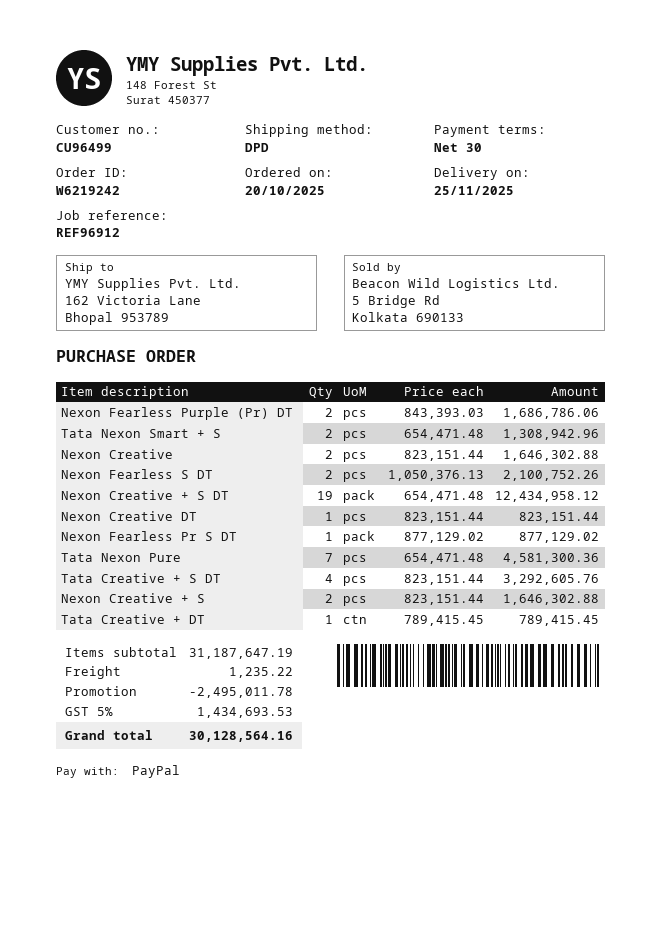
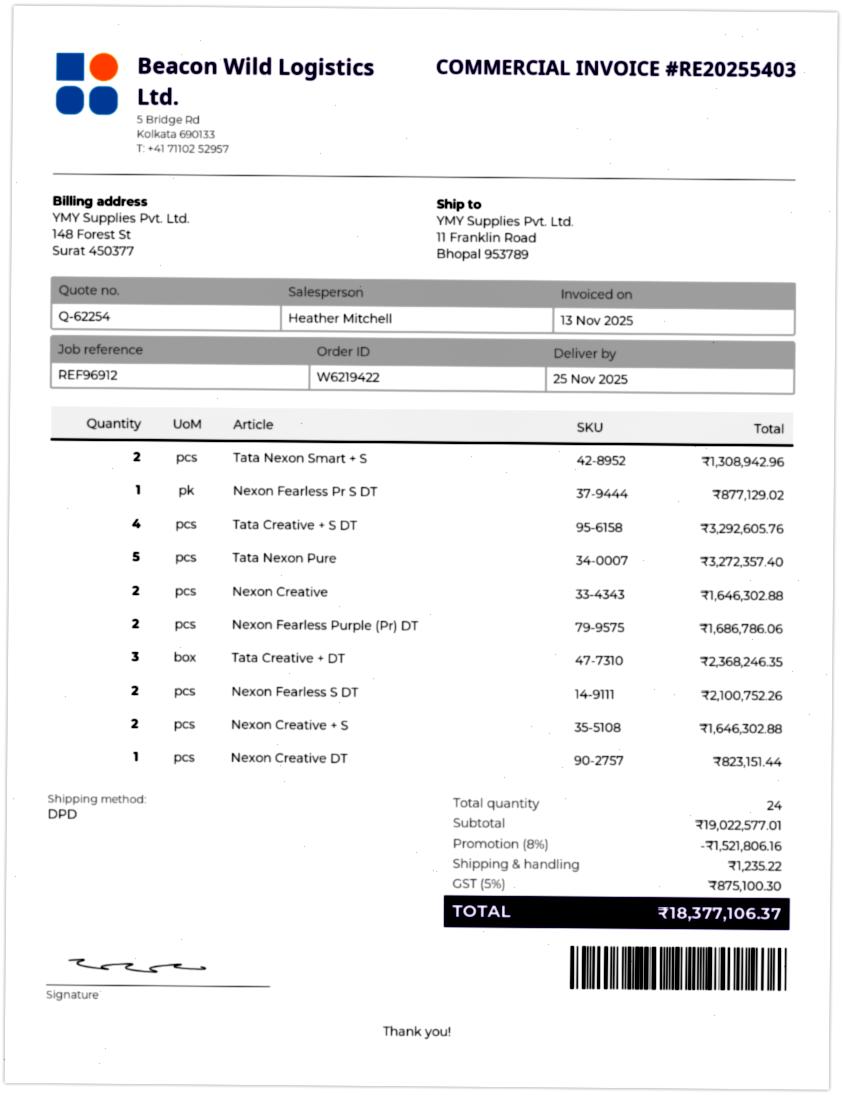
order number: W6219242 -> W6219422
ship to: 162 Victoria Lane, Bhopal 953789 -> 11 Franklin Road, Bhopal 953789
Nexon Creative + S DT: 19 for 12434958.12 -> none
Tata Nexon Pure: 7 for 4581300.36 -> 5 for 3272357.40
Tata Creative + DT: 1 for 789415.45 -> 3 for 2368246.35
subtotal: 31187647.19 -> 19022577.01
discount: 2495011.78 -> 1521806.16
tax: 5% = 1434693.53 -> 5% = 875100.30
total: 30128564.16 -> 18377106.37

